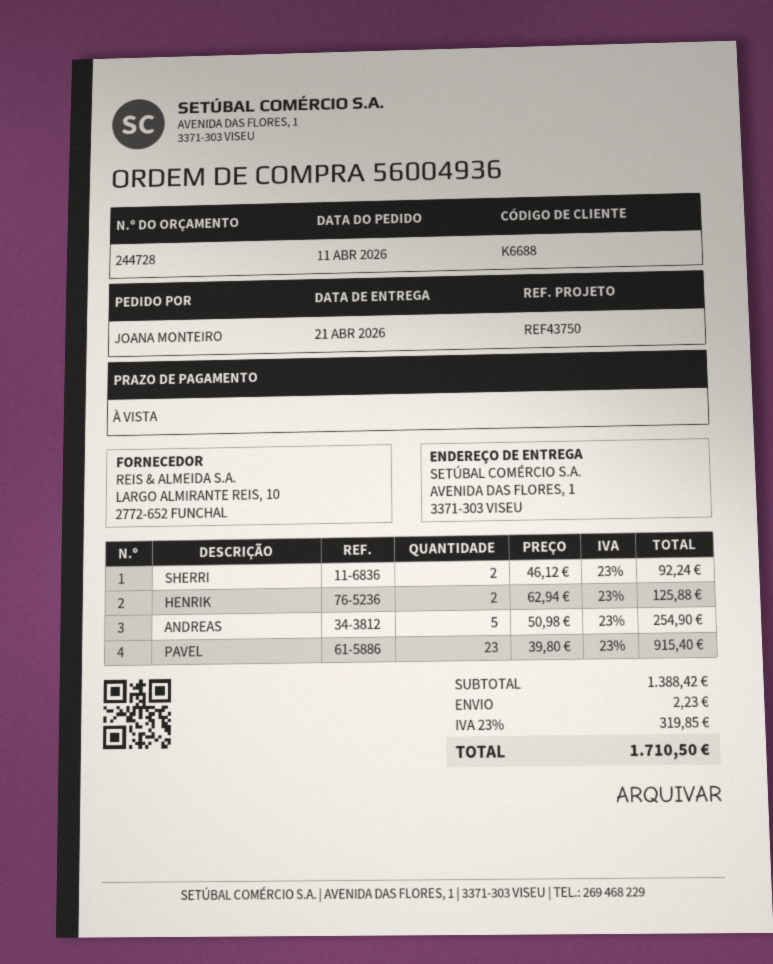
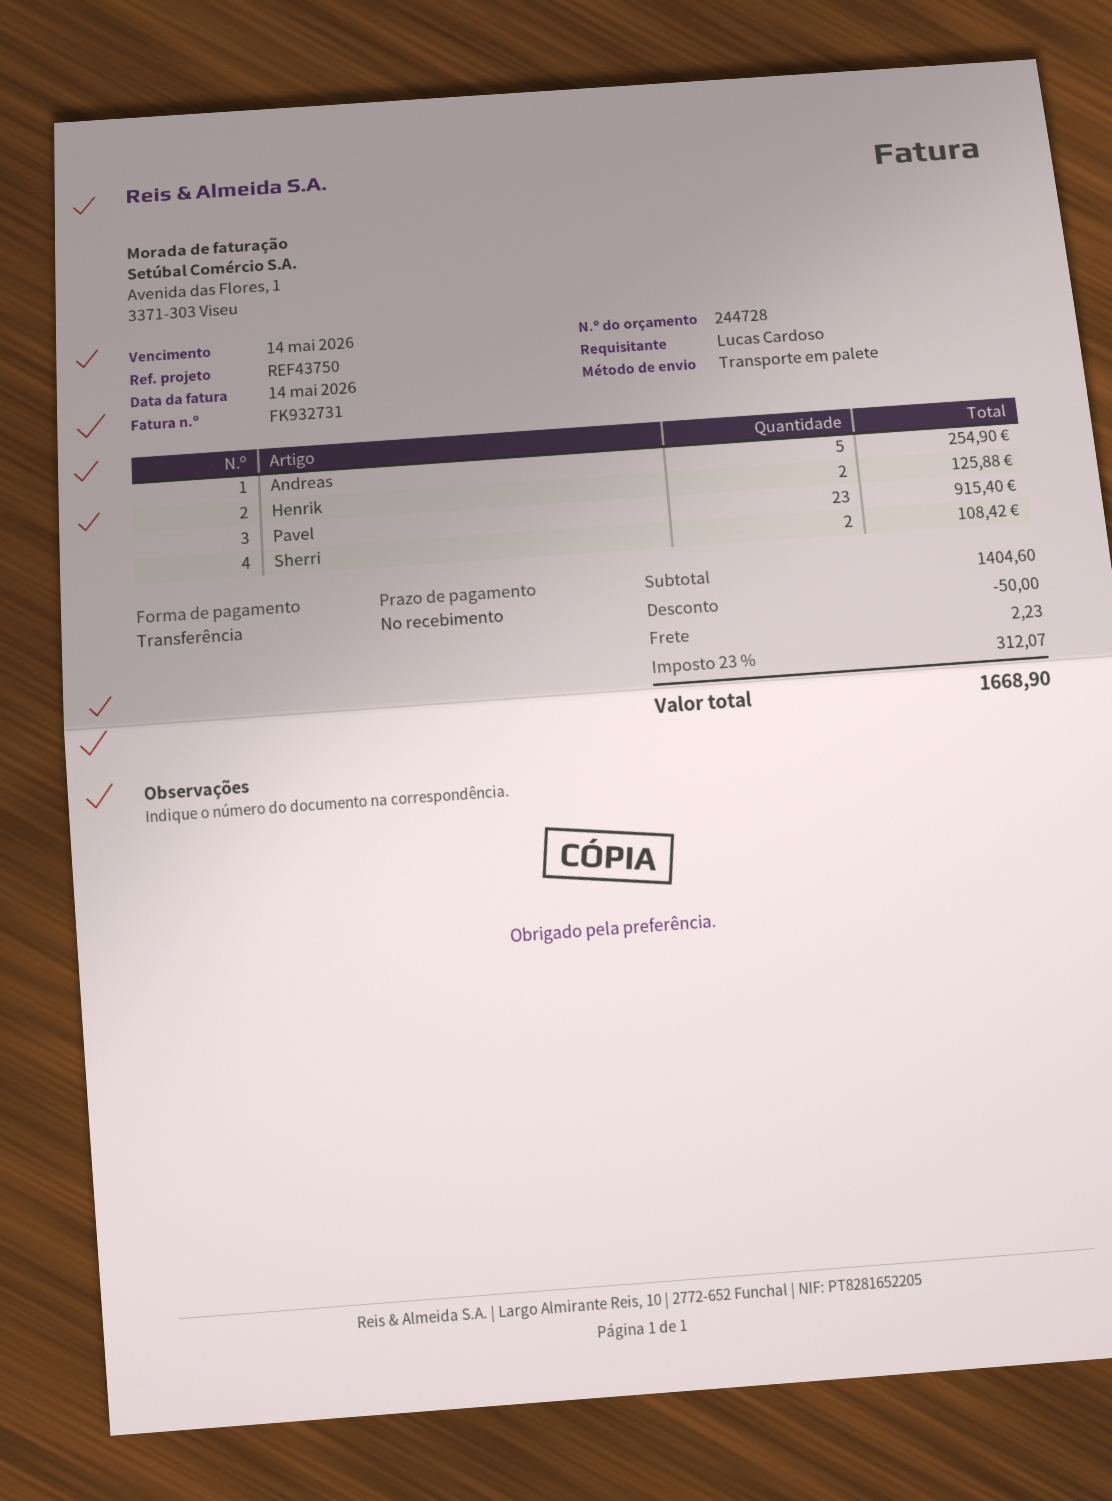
ordered by: JOANA MONTEIRO -> Lucas Cardoso
SHERRI: 2 for 92.24 -> 2 for 108.42
subtotal: 1388.42 -> 1404.60
discount: none -> 50.00
tax: 23% = 319.85 -> 23% = 312.07
total: 1710.50 -> 1668.90

